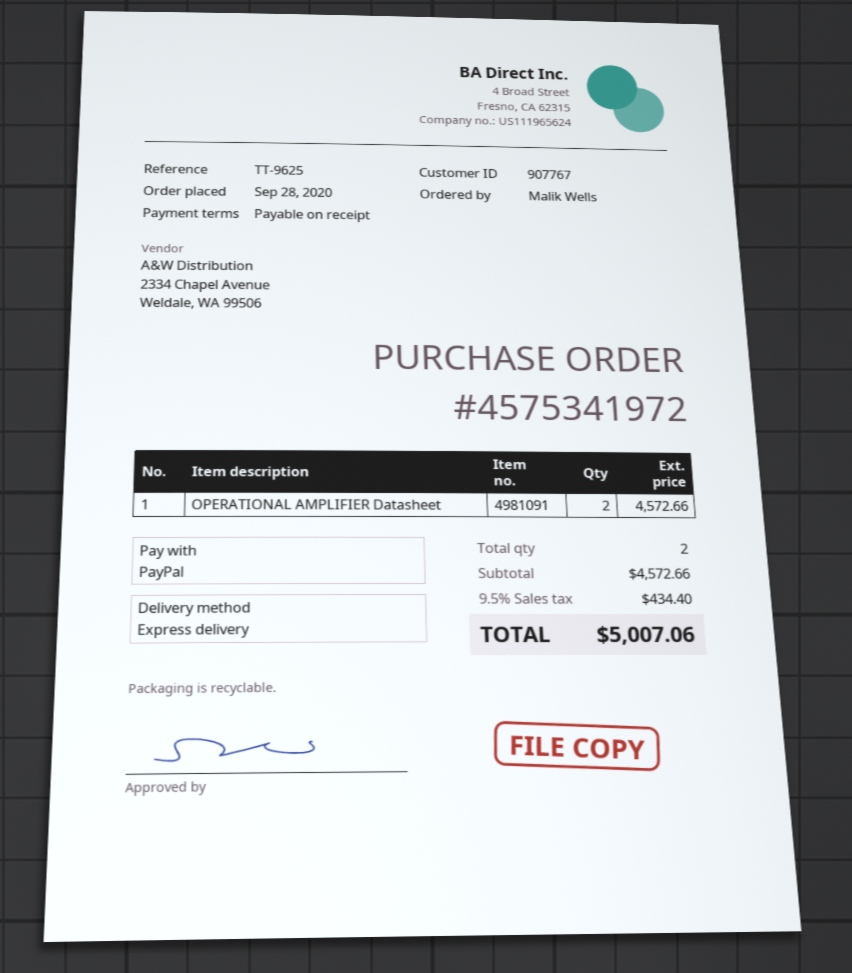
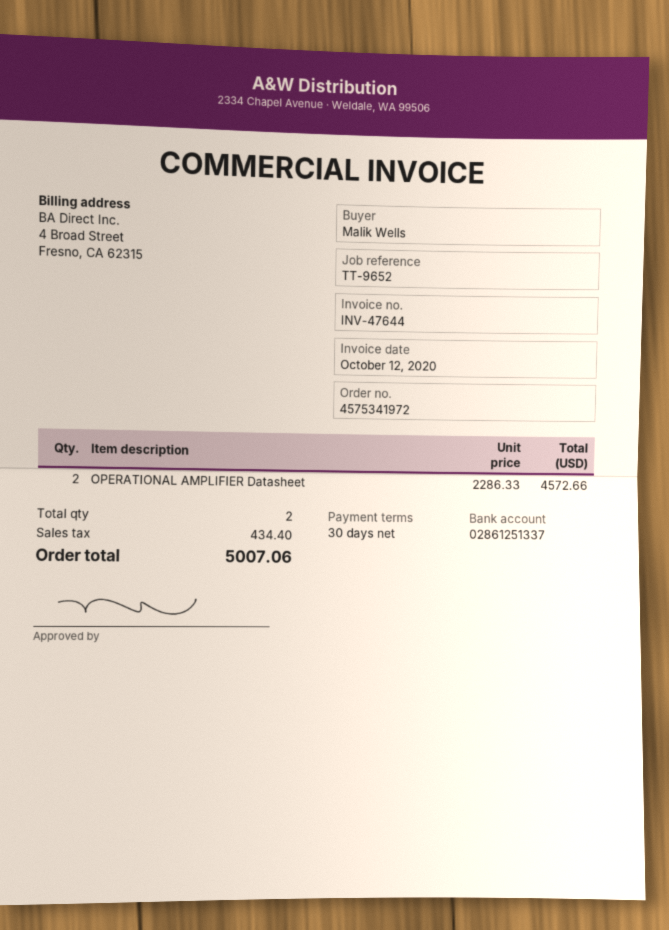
payment terms: on receipt -> 30 days
reference: TT-9625 -> TT-9652

